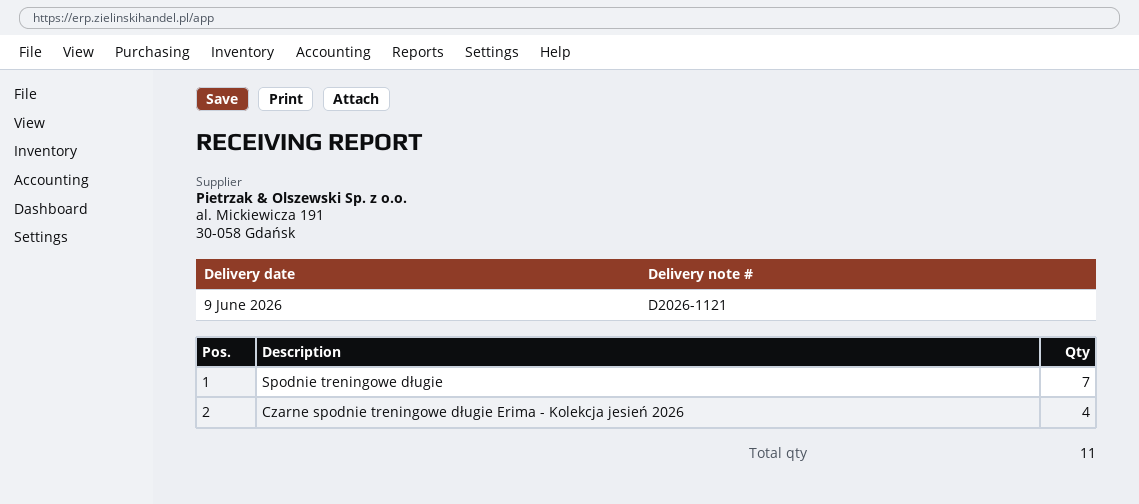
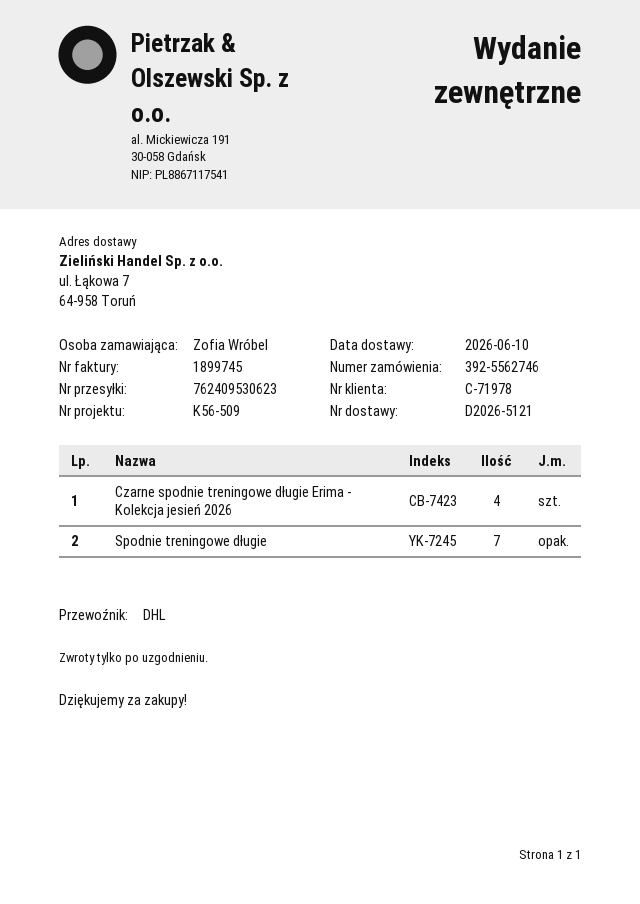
delivery note number: D2026-1121 -> D2026-5121
delivery date: 2026-06-09 -> 2026-06-10

